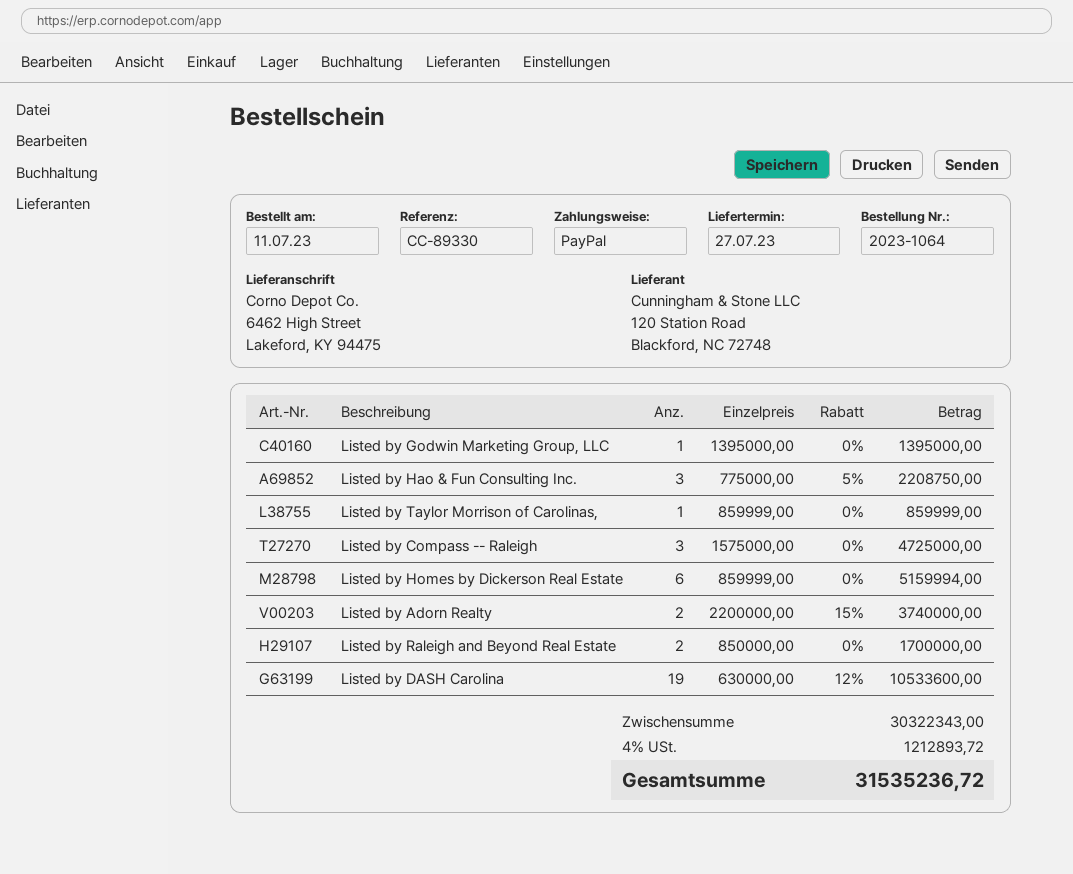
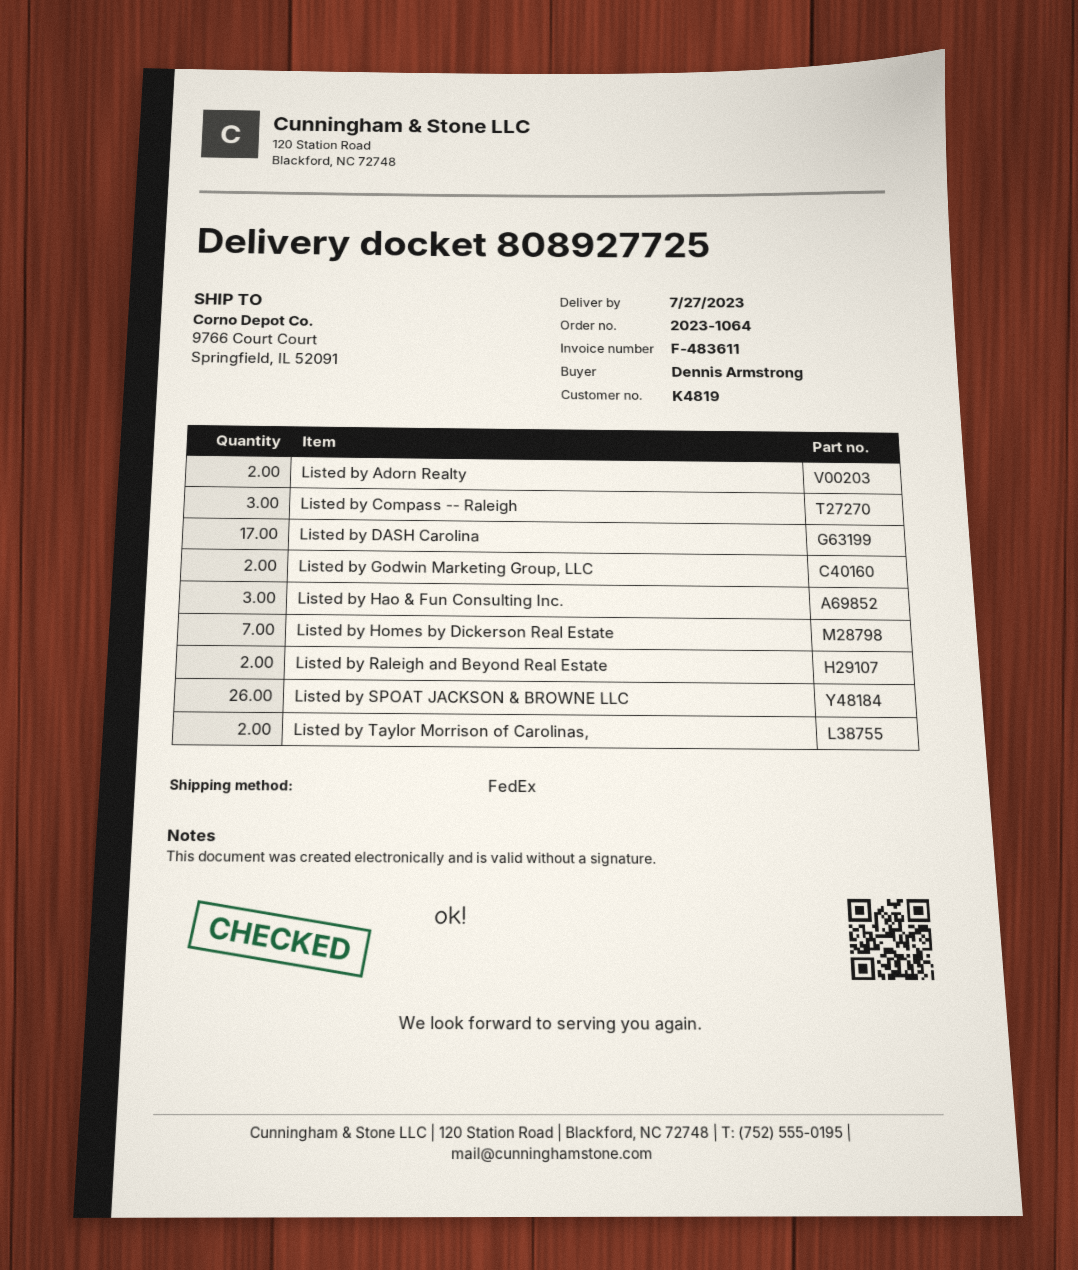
ship to: 6462 High Street, Lakeford, KY 94475 -> 9766 Court Court, Springfield, IL 52091
Listed by Godwin Marketing Group, LLC: 1 -> 2
Listed by Taylor Morrison of Carolinas,: 1 -> 2
Listed by Homes by Dickerson Real Estate: 6 -> 7
Listed by DASH Carolina: 19 -> 17
Listed by SPOAT JACKSON & BROWNE LLC: none -> 26

